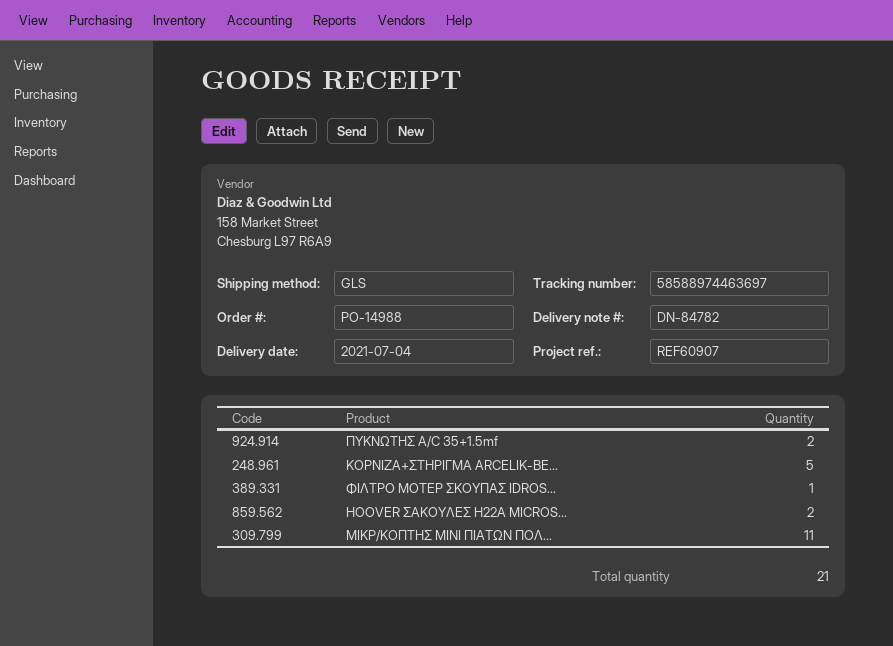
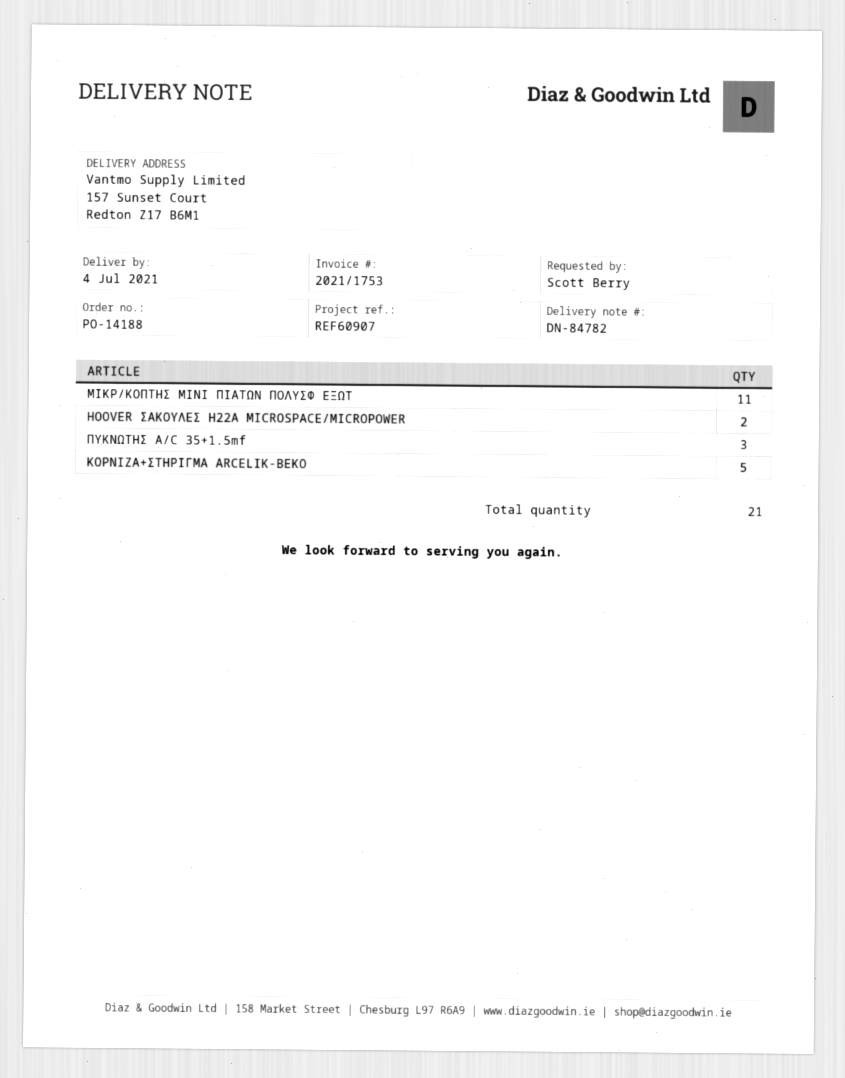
order number: PO-14988 -> PO-14188
ΠΥΚΝΩΤΗΣ A/C 35+1.5mf: 2 -> 3
ΦΙΛΤΡΟ ΜΟΤΕΡ ΣΚΟΥΠΑΣ IDROS...: 1 -> none

